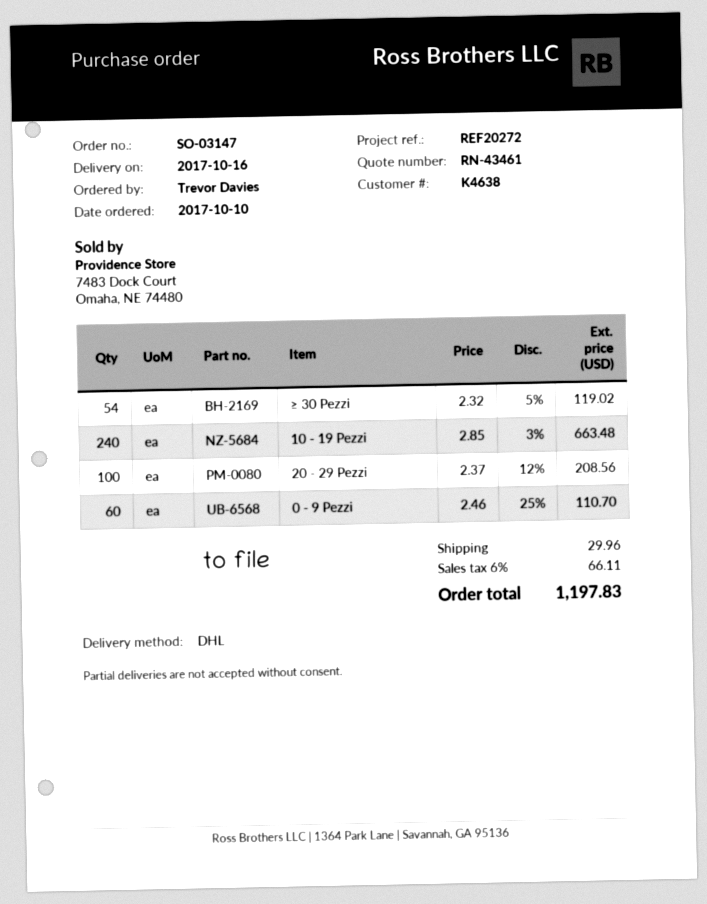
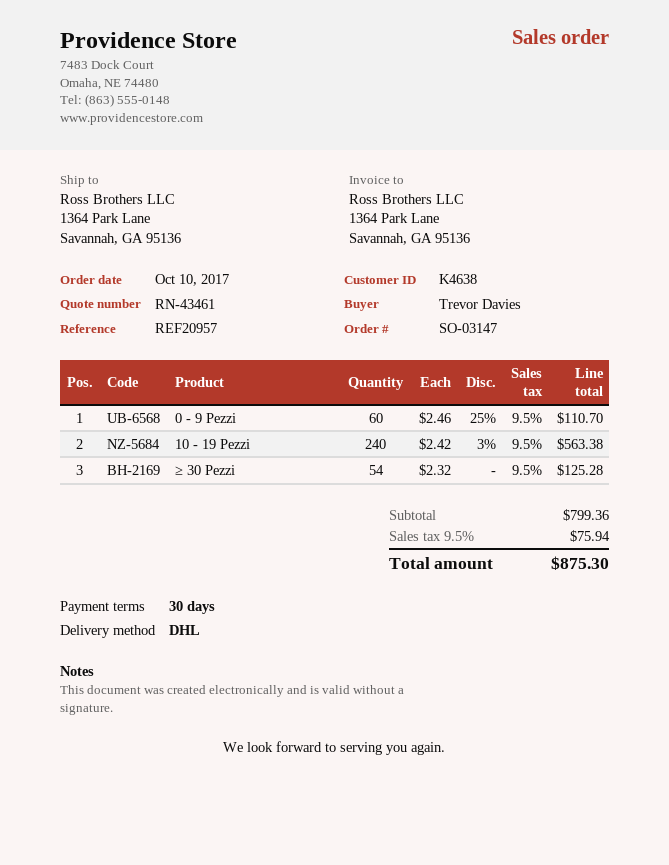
reference: REF20272 -> REF20957
≥ 30 Pezzi: 54 x 2.32 - 5% = 119.02 -> 54 x 2.32 = 125.28
10 - 19 Pezzi: 240 x 2.85 - 3% = 663.48 -> 240 x 2.42 - 3% = 563.38
20 - 29 Pezzi: 100 x 2.37 - 12% = 208.56 -> none
shipping: 29.96 -> none
tax: 6% = 66.11 -> 9.5% = 75.94
total: 1197.83 -> 875.30

